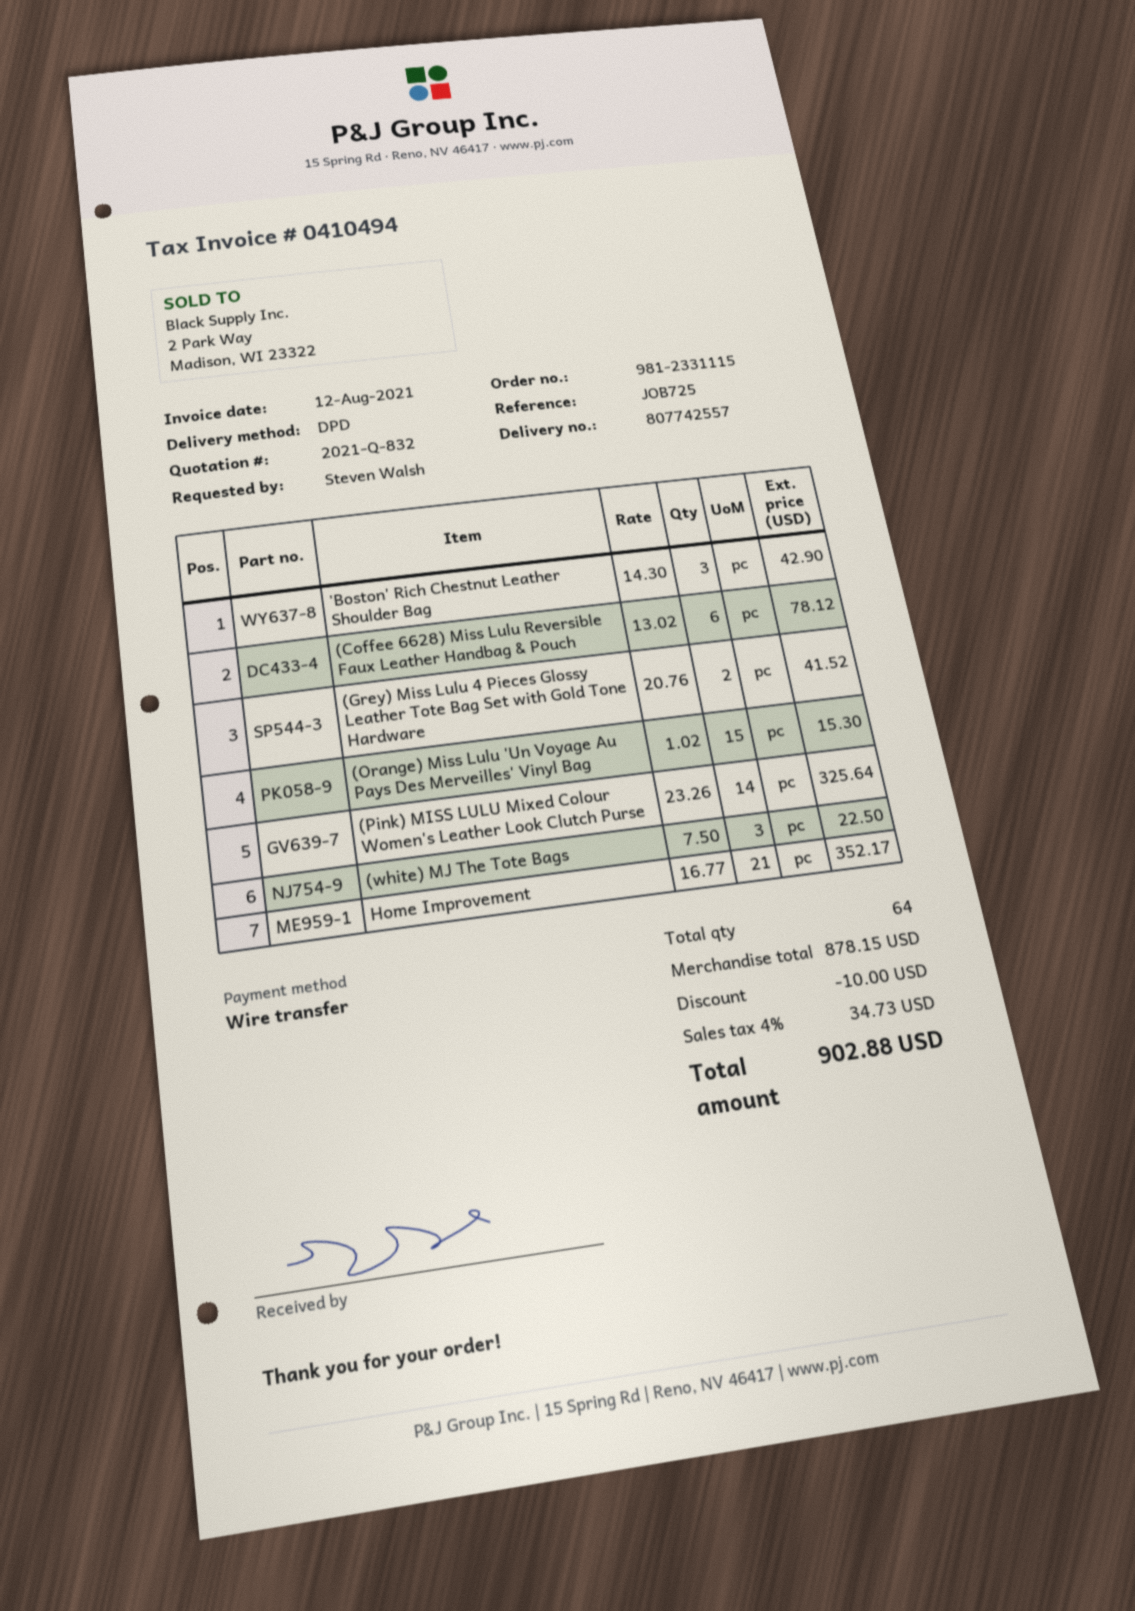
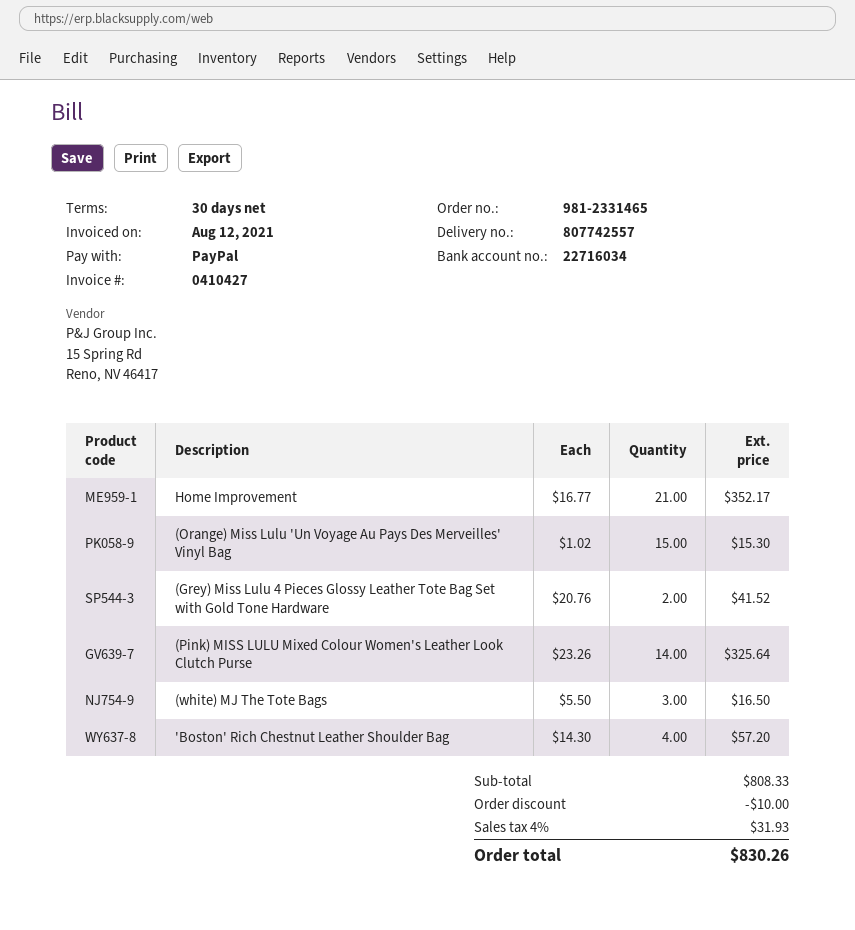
order number: 981-2331115 -> 981-2331465
invoice number: 0410494 -> 0410427
payment method: bank transfer -> PayPal
'Boston' Rich Chestnut Leather Shoulder Bag: 3 x 14.30 = 42.90 -> 4 x 14.30 = 57.20
(Coffee 6628) Miss Lulu Reversible Faux Leather Handbag & Pouch: 6 x 13.02 = 78.12 -> none
(white) MJ The Tote Bags: 3 x 7.50 = 22.50 -> 3 x 5.50 = 16.50
subtotal: 878.15 -> 808.33
tax: 4% = 34.73 -> 4% = 31.93
total: 902.88 -> 830.26

